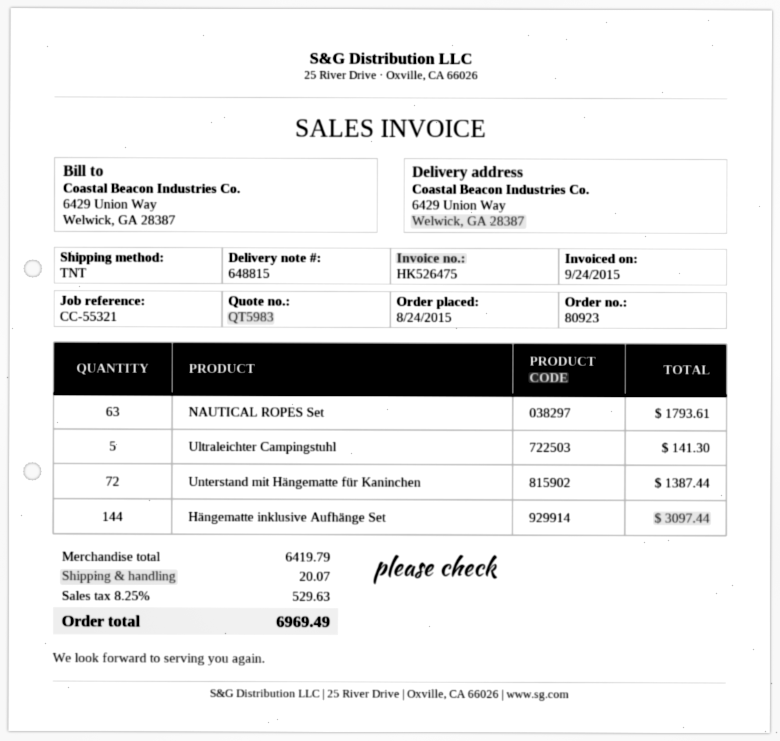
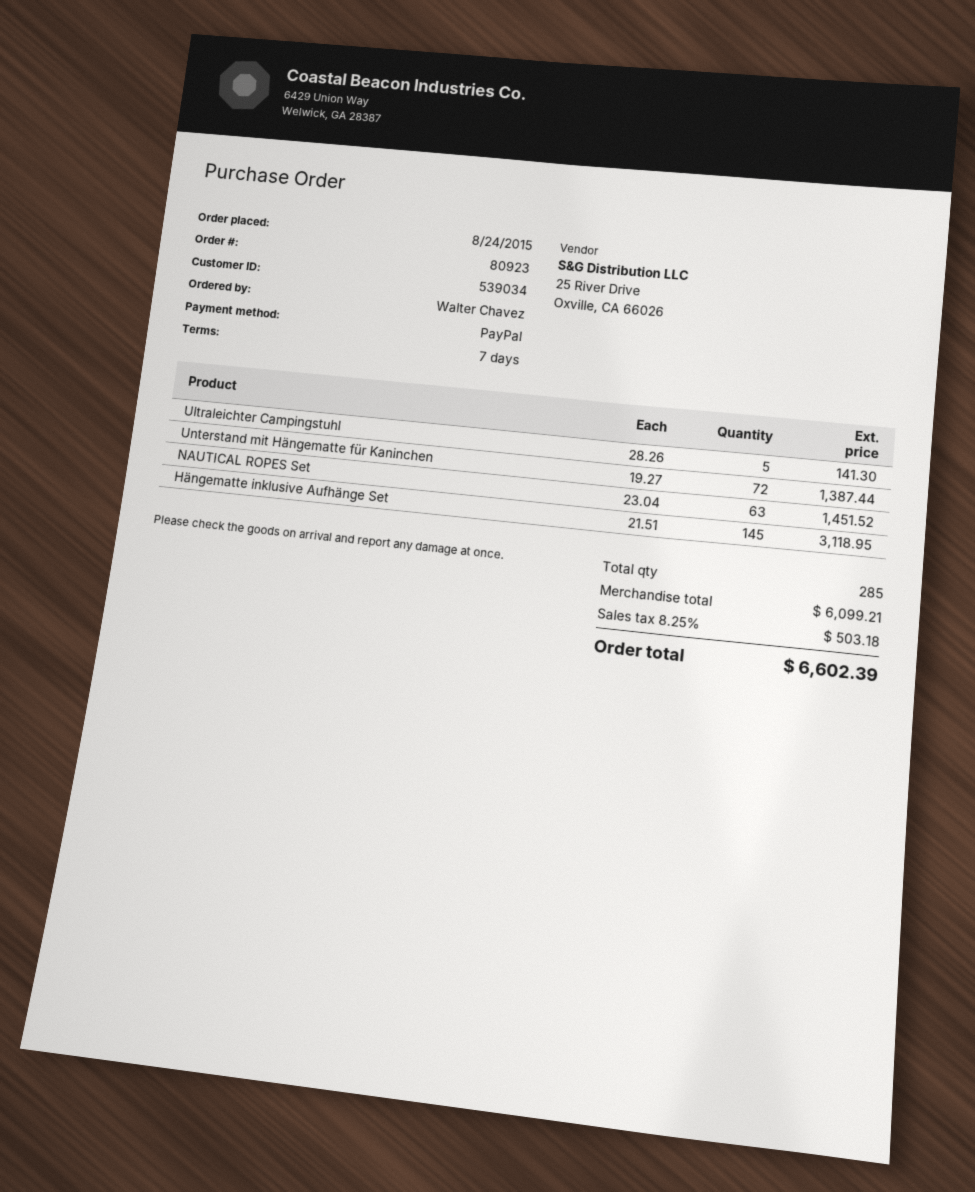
NAUTICAL ROPES Set: 63 for 1793.61 -> 63 for 1451.52
Hängematte inklusive Aufhänge Set: 144 for 3097.44 -> 145 for 3118.95
subtotal: 6419.79 -> 6099.21
shipping: 20.07 -> none
tax: 8.25% = 529.63 -> 8.25% = 503.18
total: 6969.49 -> 6602.39

